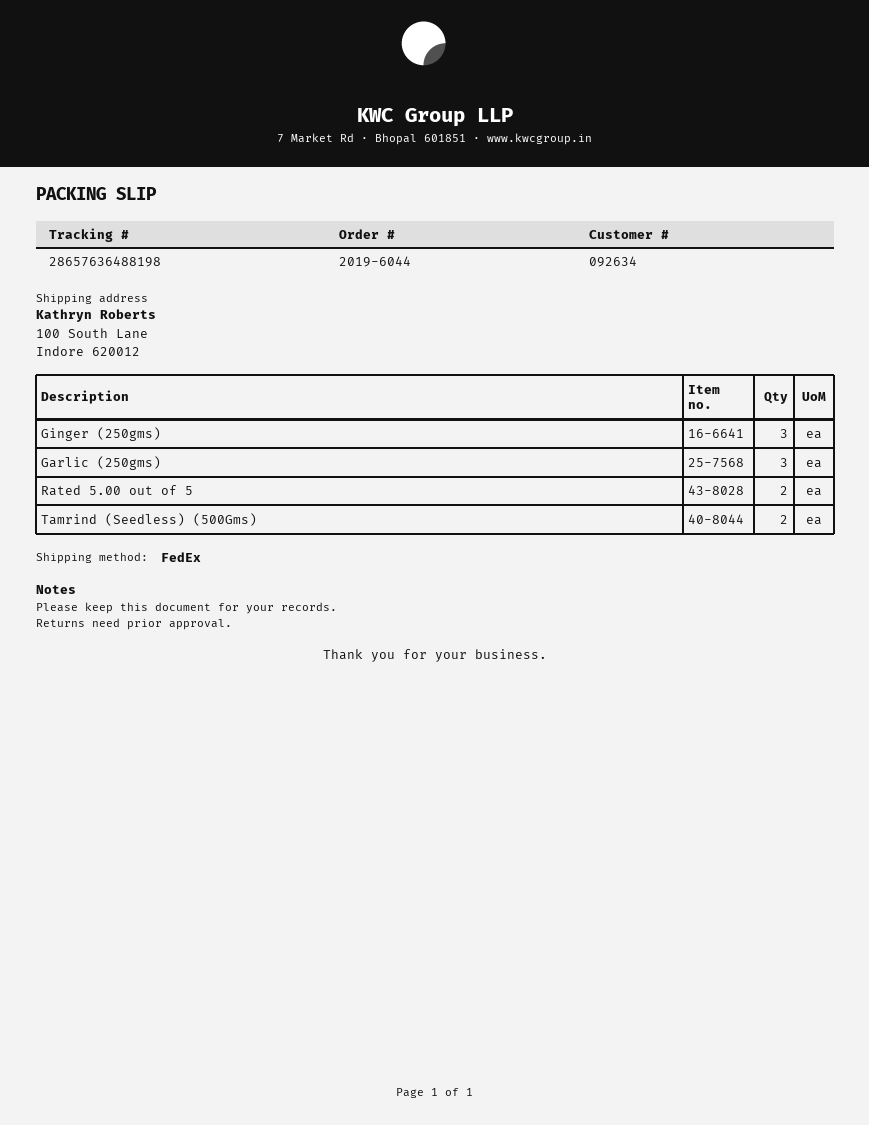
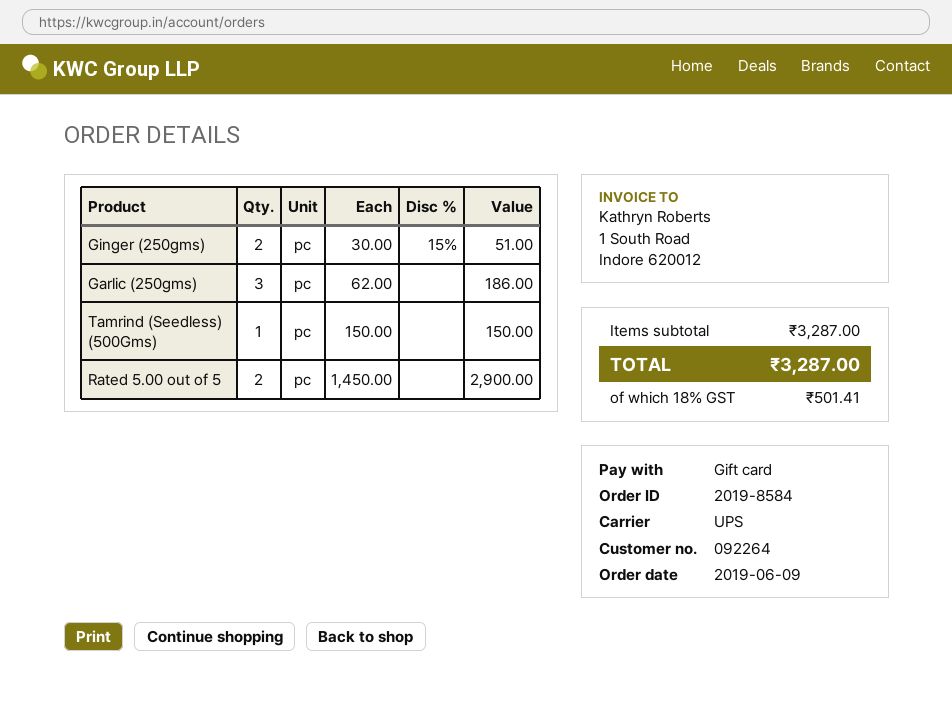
order number: 2019-6044 -> 2019-8584
customer number: 092634 -> 092264
shipping method: FedEx -> UPS
Ginger (250gms): 3 -> 2
Tamrind (Seedless) (500Gms): 2 -> 1

